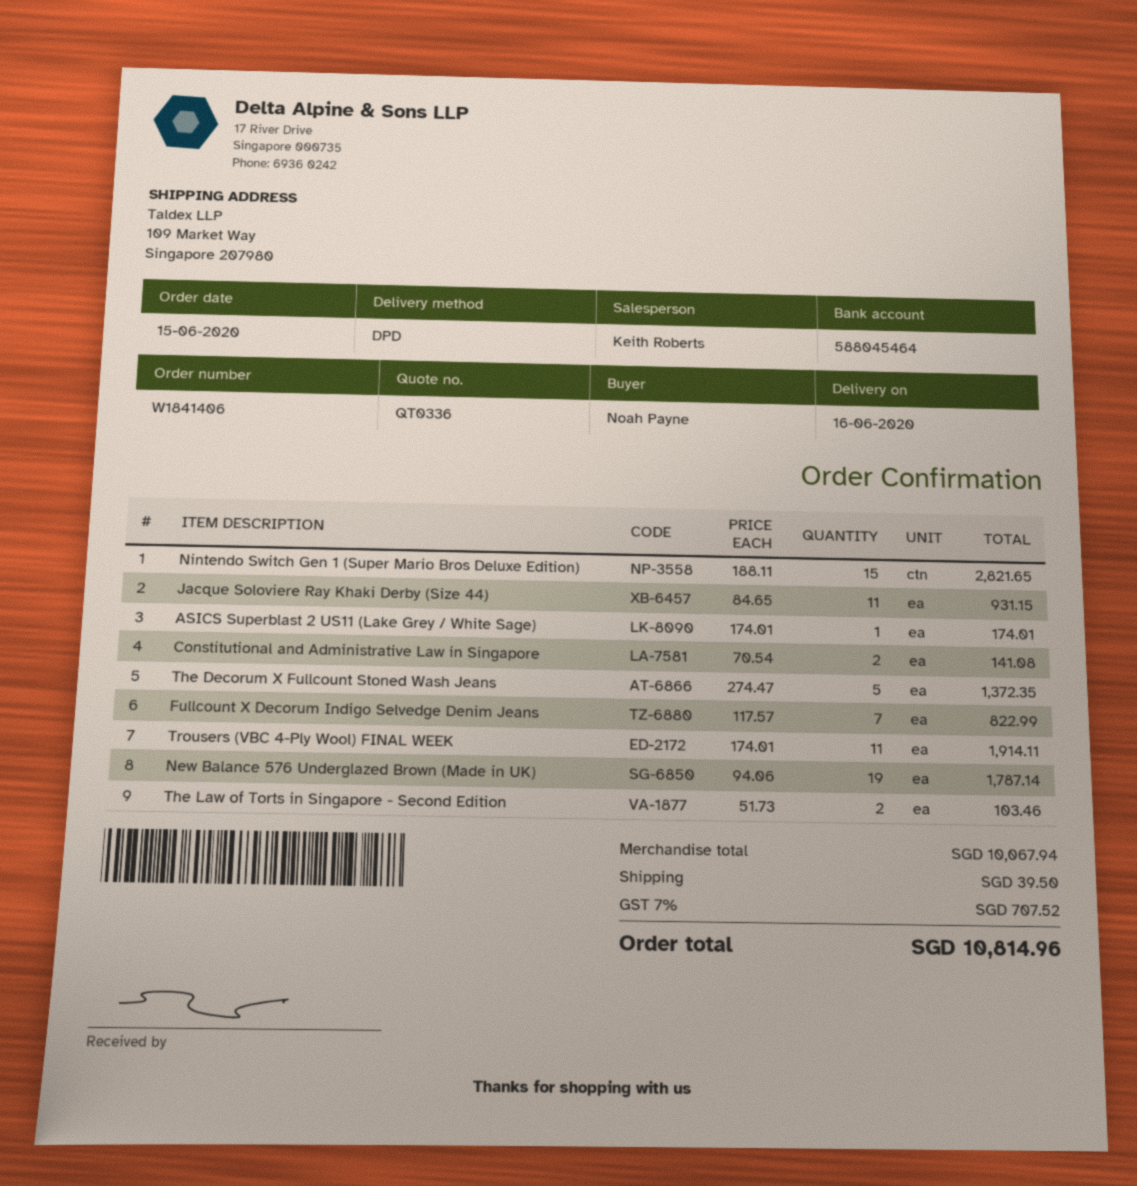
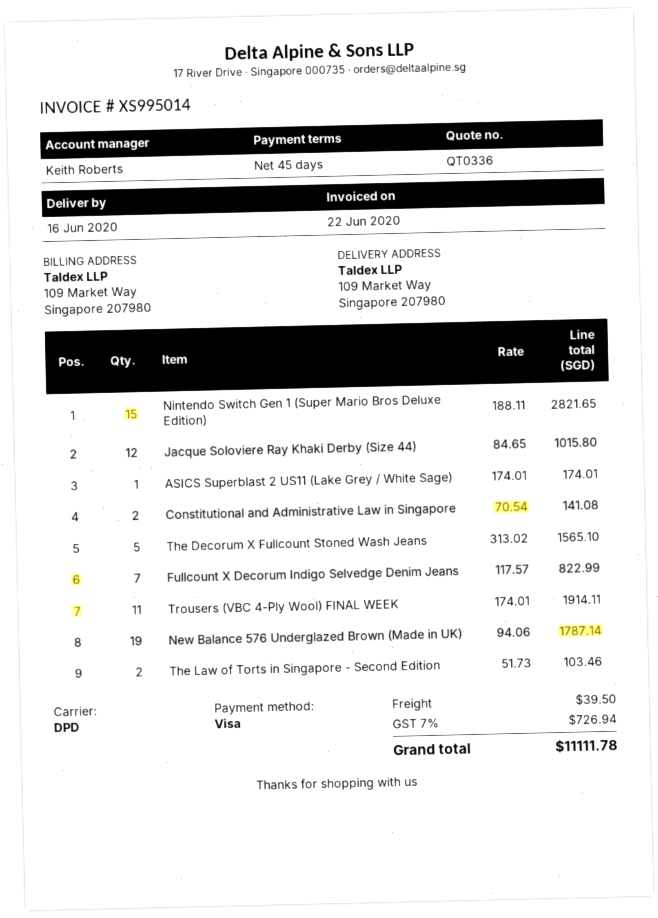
Jacque Soloviere Ray Khaki Derby (Size 44): 11 x 84.65 = 931.15 -> 12 x 84.65 = 1015.80
The Decorum X Fullcount Stoned Wash Jeans: 5 x 274.47 = 1372.35 -> 5 x 313.02 = 1565.10
tax: 7% = 707.52 -> 7% = 726.94
total: 10814.96 -> 11111.78

